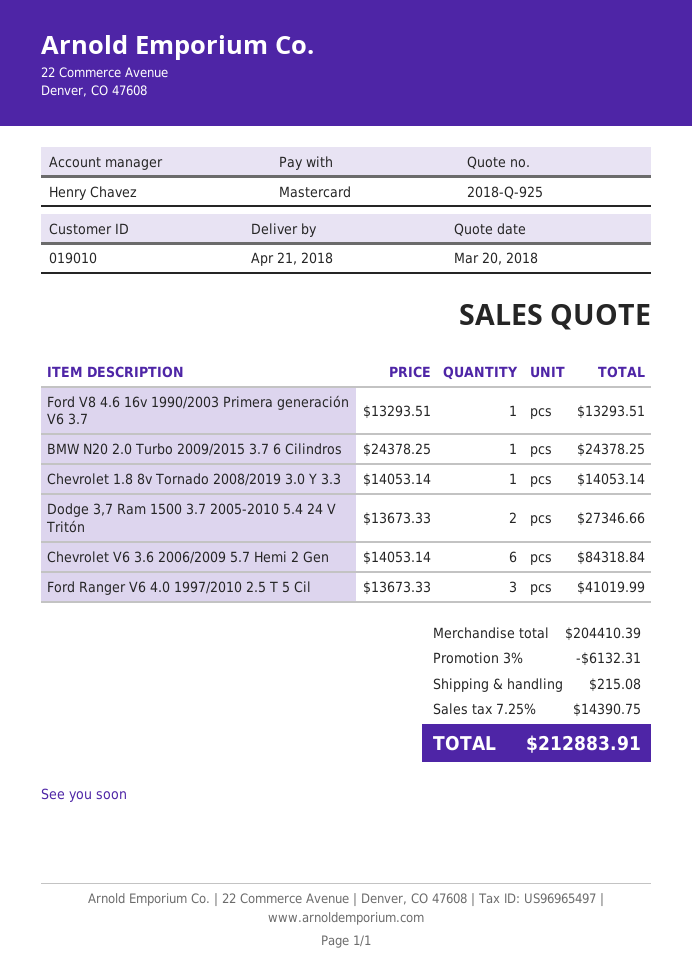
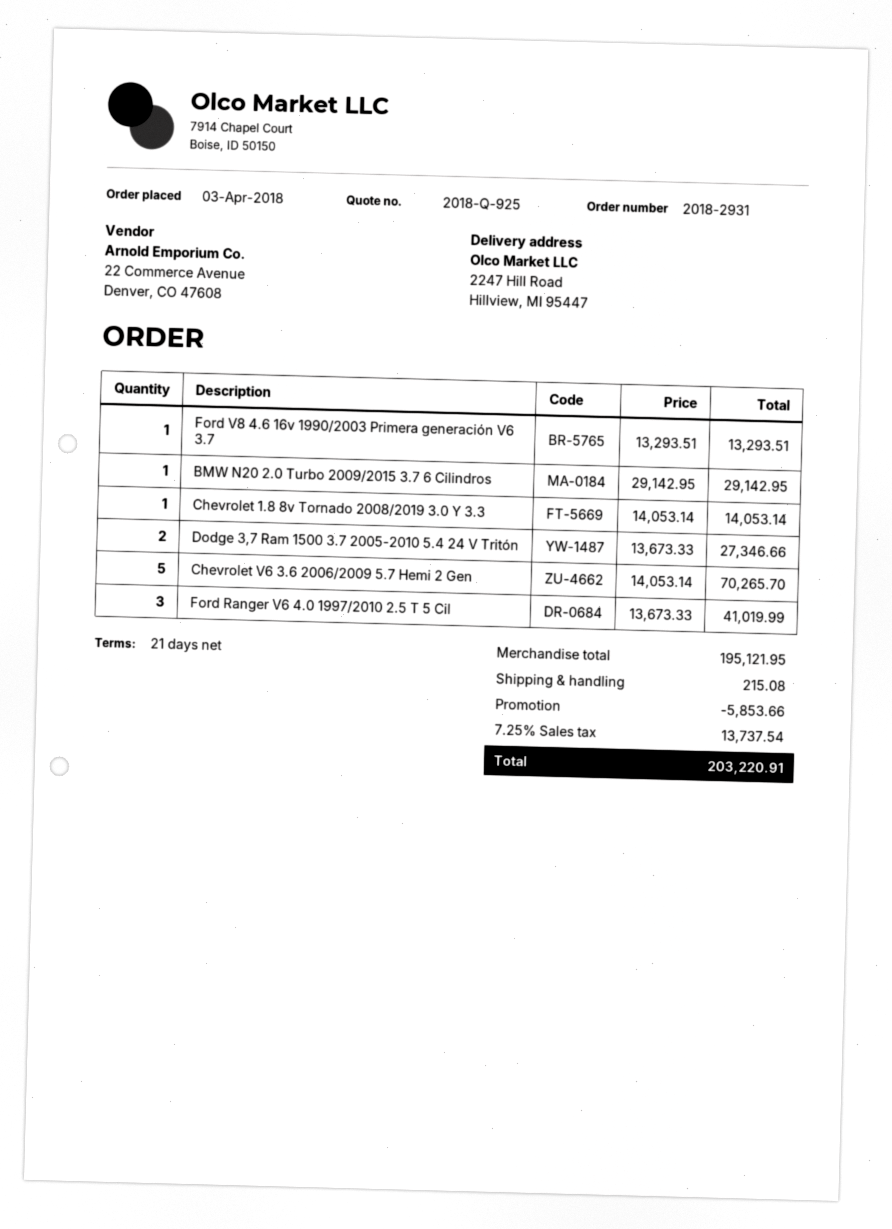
BMW N20 2.0 Turbo 2009/2015 3.7 6 Cilindros: 1 x 24378.25 = 24378.25 -> 1 x 29142.95 = 29142.95
Chevrolet V6 3.6 2006/2009 5.7 Hemi 2 Gen: 6 x 14053.14 = 84318.84 -> 5 x 14053.14 = 70265.70
subtotal: 204410.39 -> 195121.95
discount: 6132.31 -> 5853.66
tax: 7.25% = 14390.75 -> 7.25% = 13737.54
total: 212883.91 -> 203220.91

